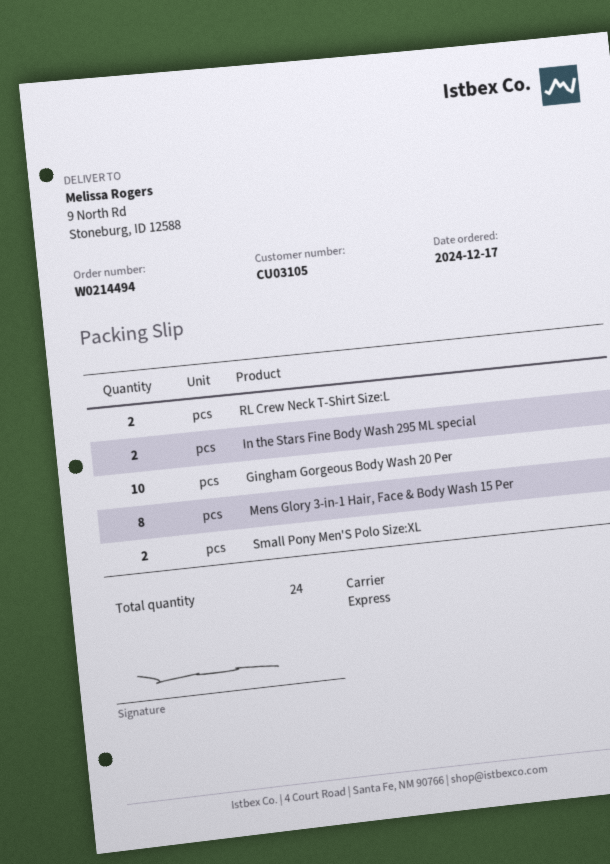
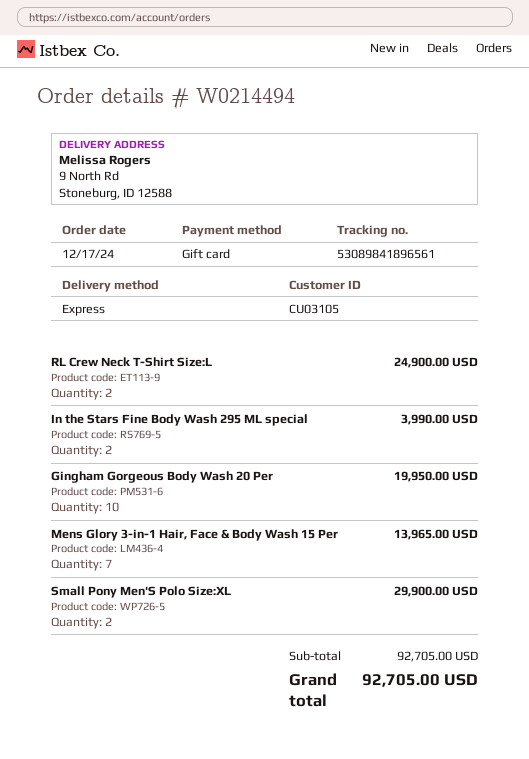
Mens Glory 3-in-1 Hair, Face & Body Wash 15 Per: 8 -> 7

